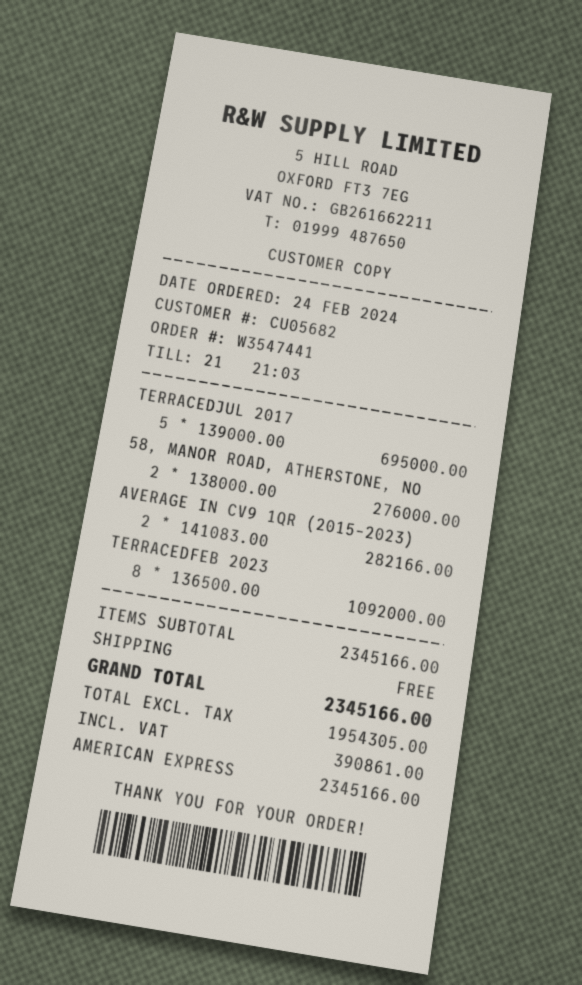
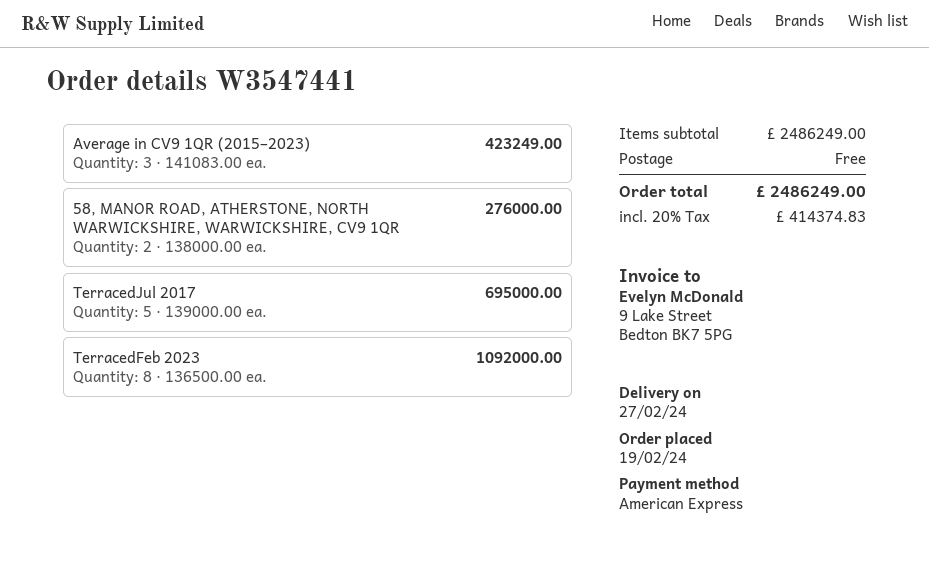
order date: 2024-02-24 -> 2024-02-19
AVERAGE IN CV9 1QR (2015–2023): 2 x 141083.00 = 282166.00 -> 3 x 141083.00 = 423249.00
subtotal: 2345166.00 -> 2486249.00
tax: 390861.00 -> 414374.83
total: 2345166.00 -> 2486249.00

